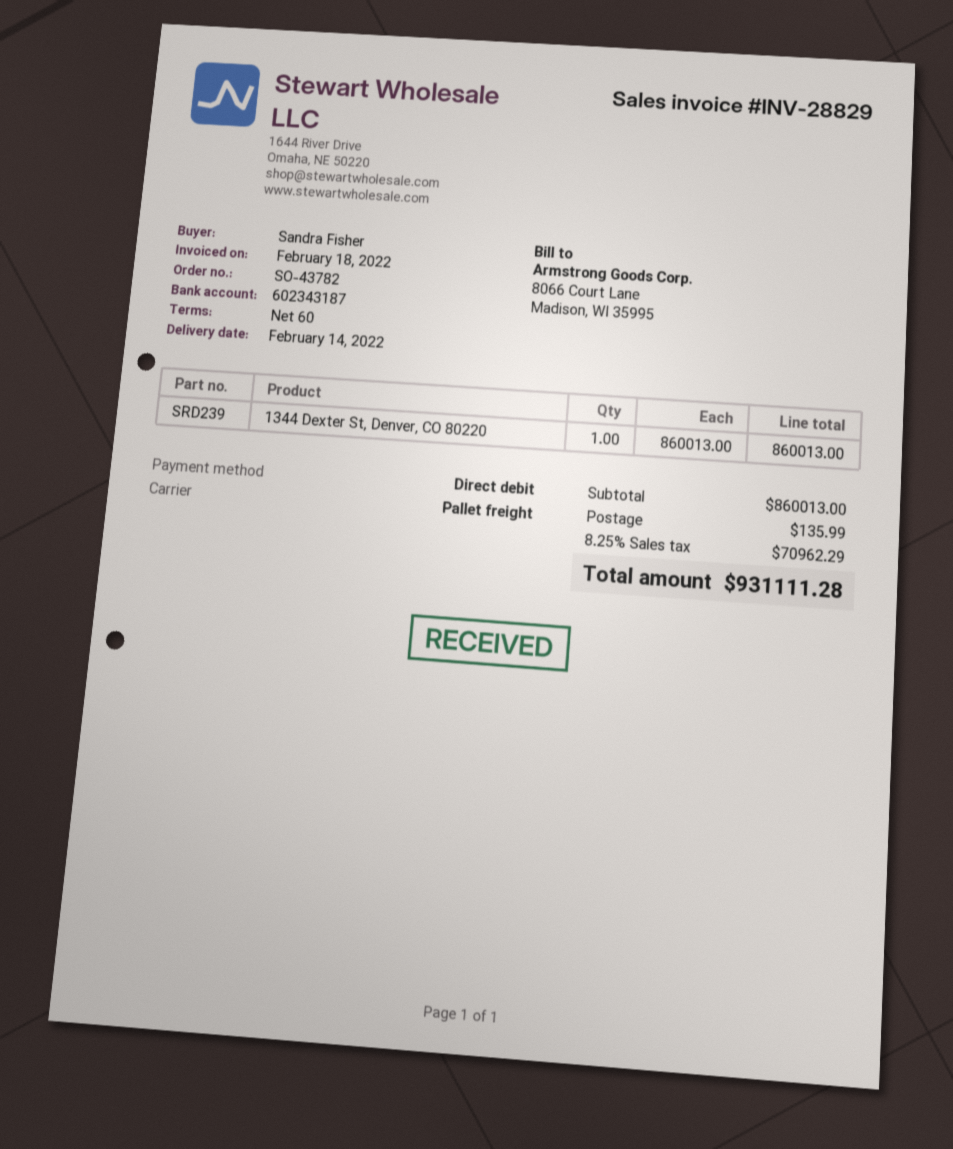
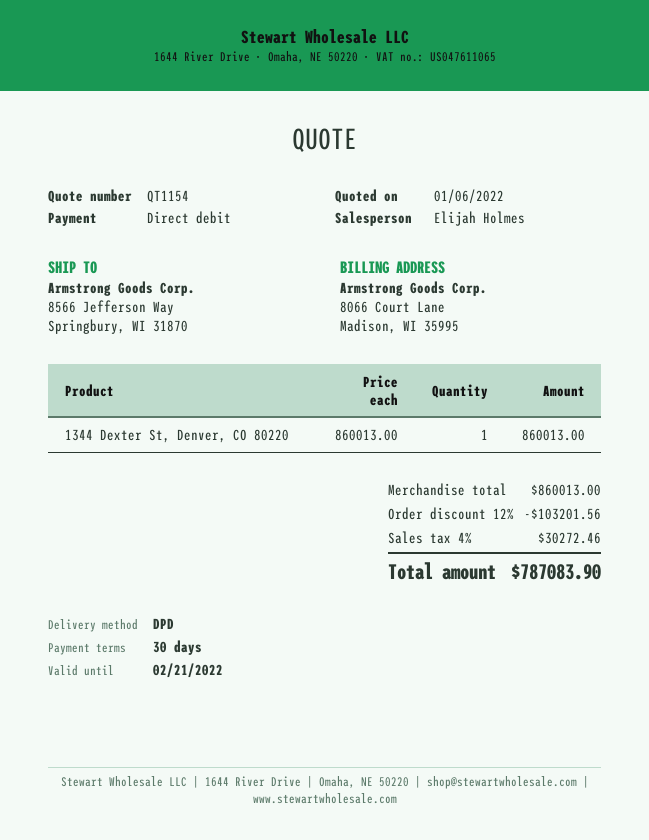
payment terms: 60 days -> 30 days
shipping method: pallet freight -> DPD
discount: none -> 12% = 103201.56
shipping: 135.99 -> none
tax: 8.25% = 70962.29 -> 4% = 30272.46
total: 931111.28 -> 787083.90

